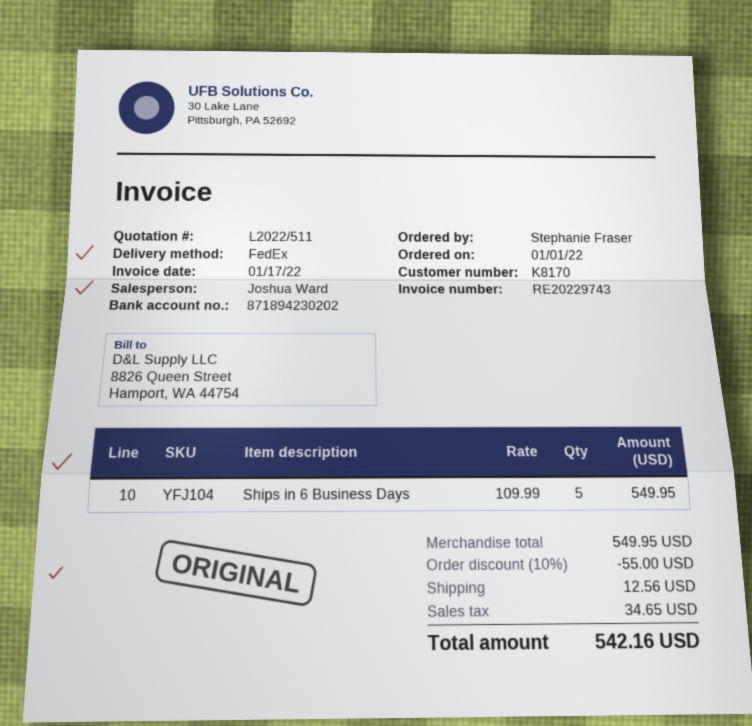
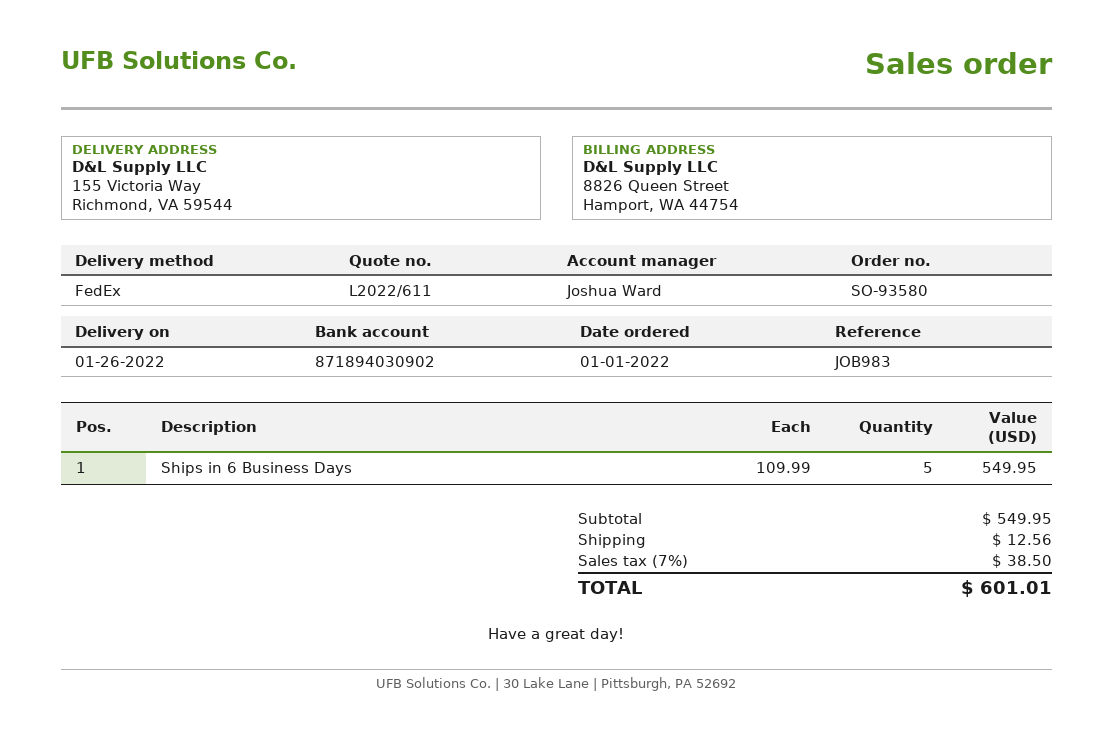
quote number: L2022/511 -> L2022/611
bank account: 871894230202 -> 871894030902
discount: 10% = 55.00 -> none
tax: 34.65 -> 38.50
total: 542.16 -> 601.01

